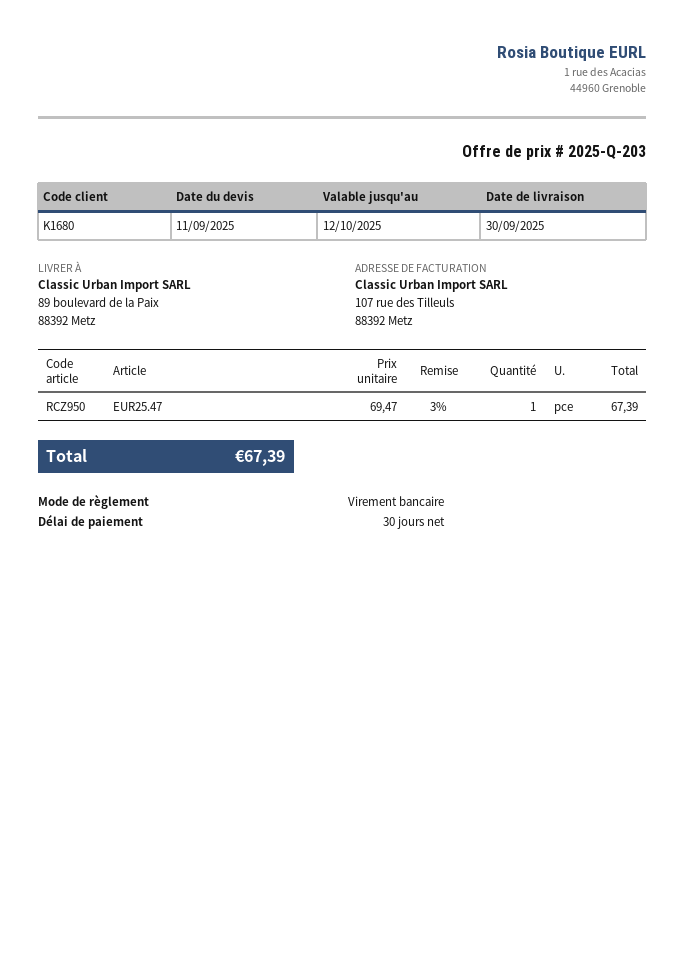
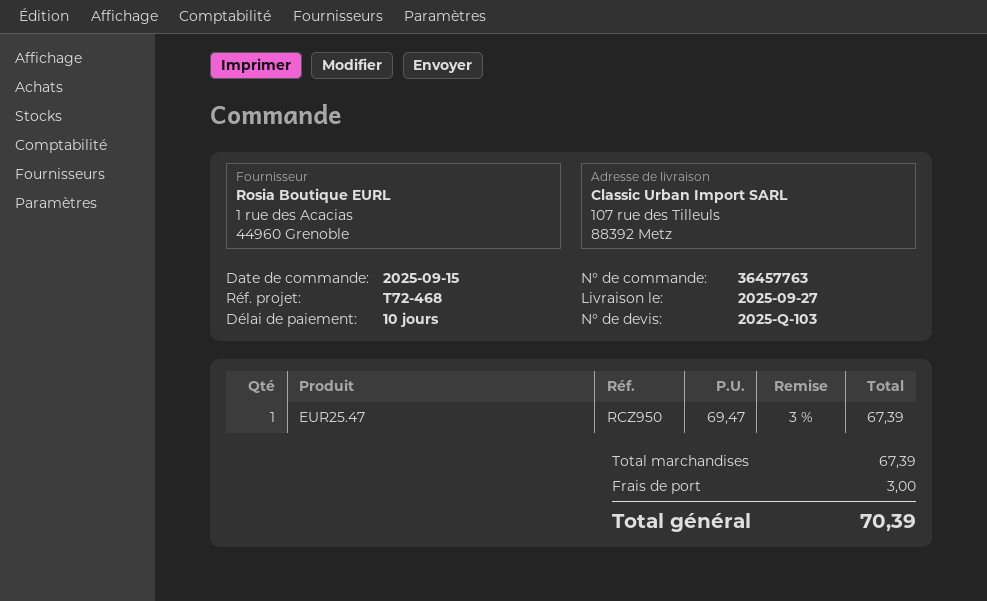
quote number: 2025-Q-203 -> 2025-Q-103
delivery date: 2025-09-30 -> 2025-09-27
payment terms: 30 days -> 10 days
ship to: 89 boulevard de la Paix, 88392 Metz -> 107 rue des Tilleuls, 88392 Metz
shipping: none -> 3.00
total: 67.39 -> 70.39

